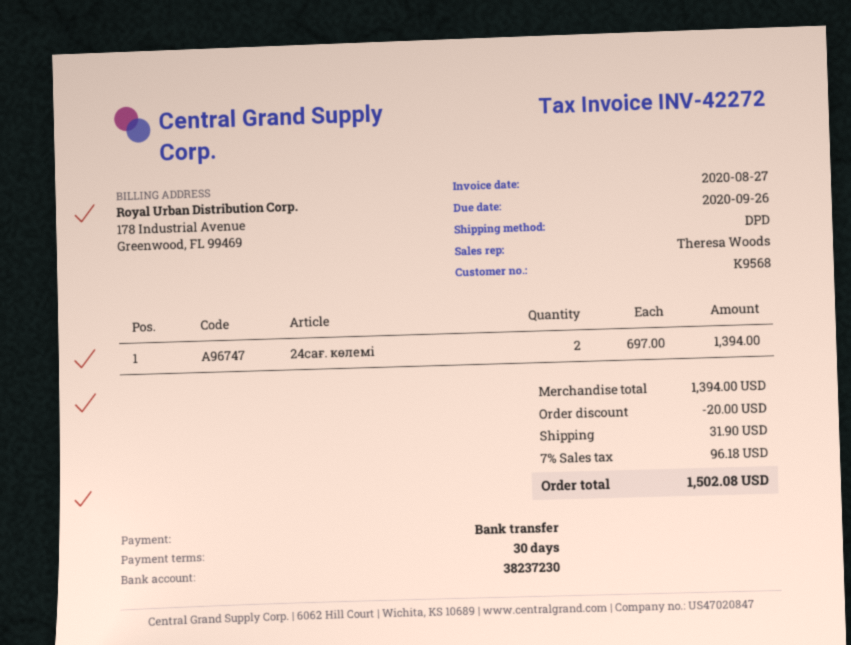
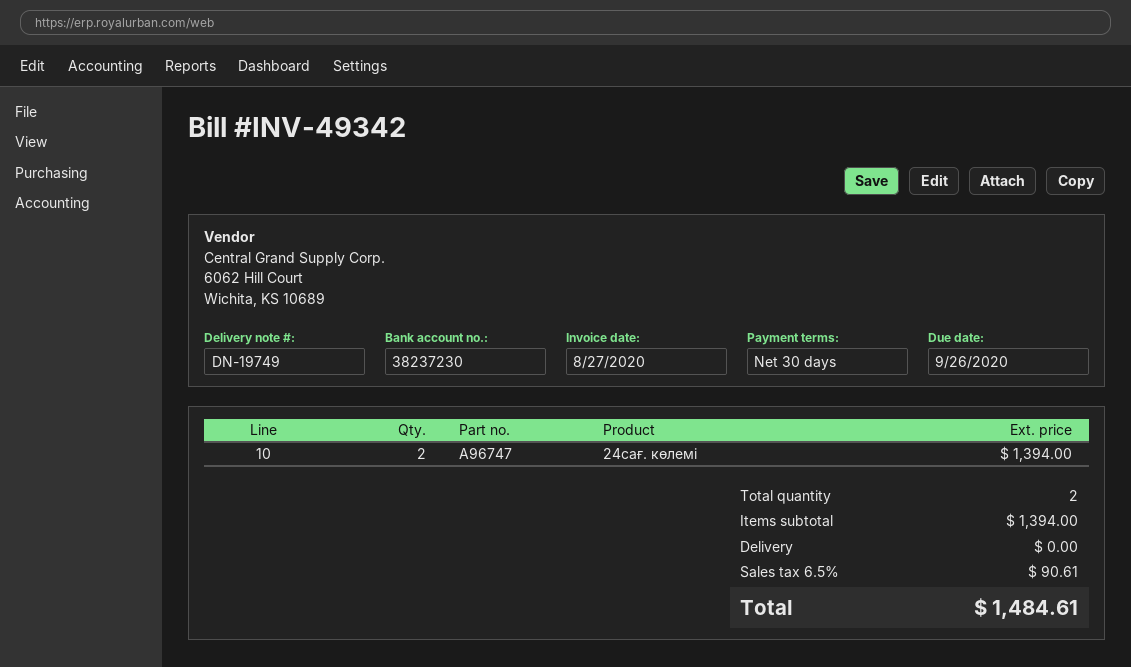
invoice number: INV-42272 -> INV-49342
discount: 20.00 -> none
shipping: 31.90 -> 0.00
tax: 7% = 96.18 -> 6.5% = 90.61
total: 1502.08 -> 1484.61

